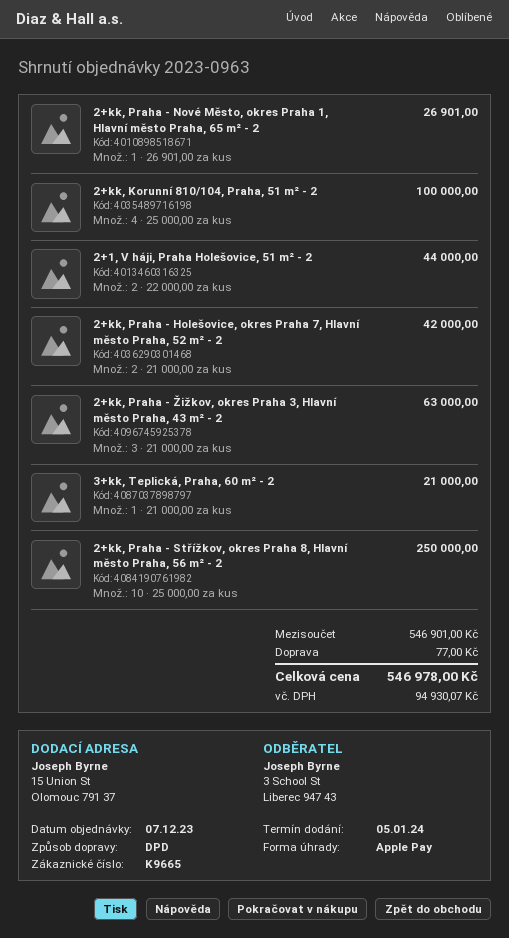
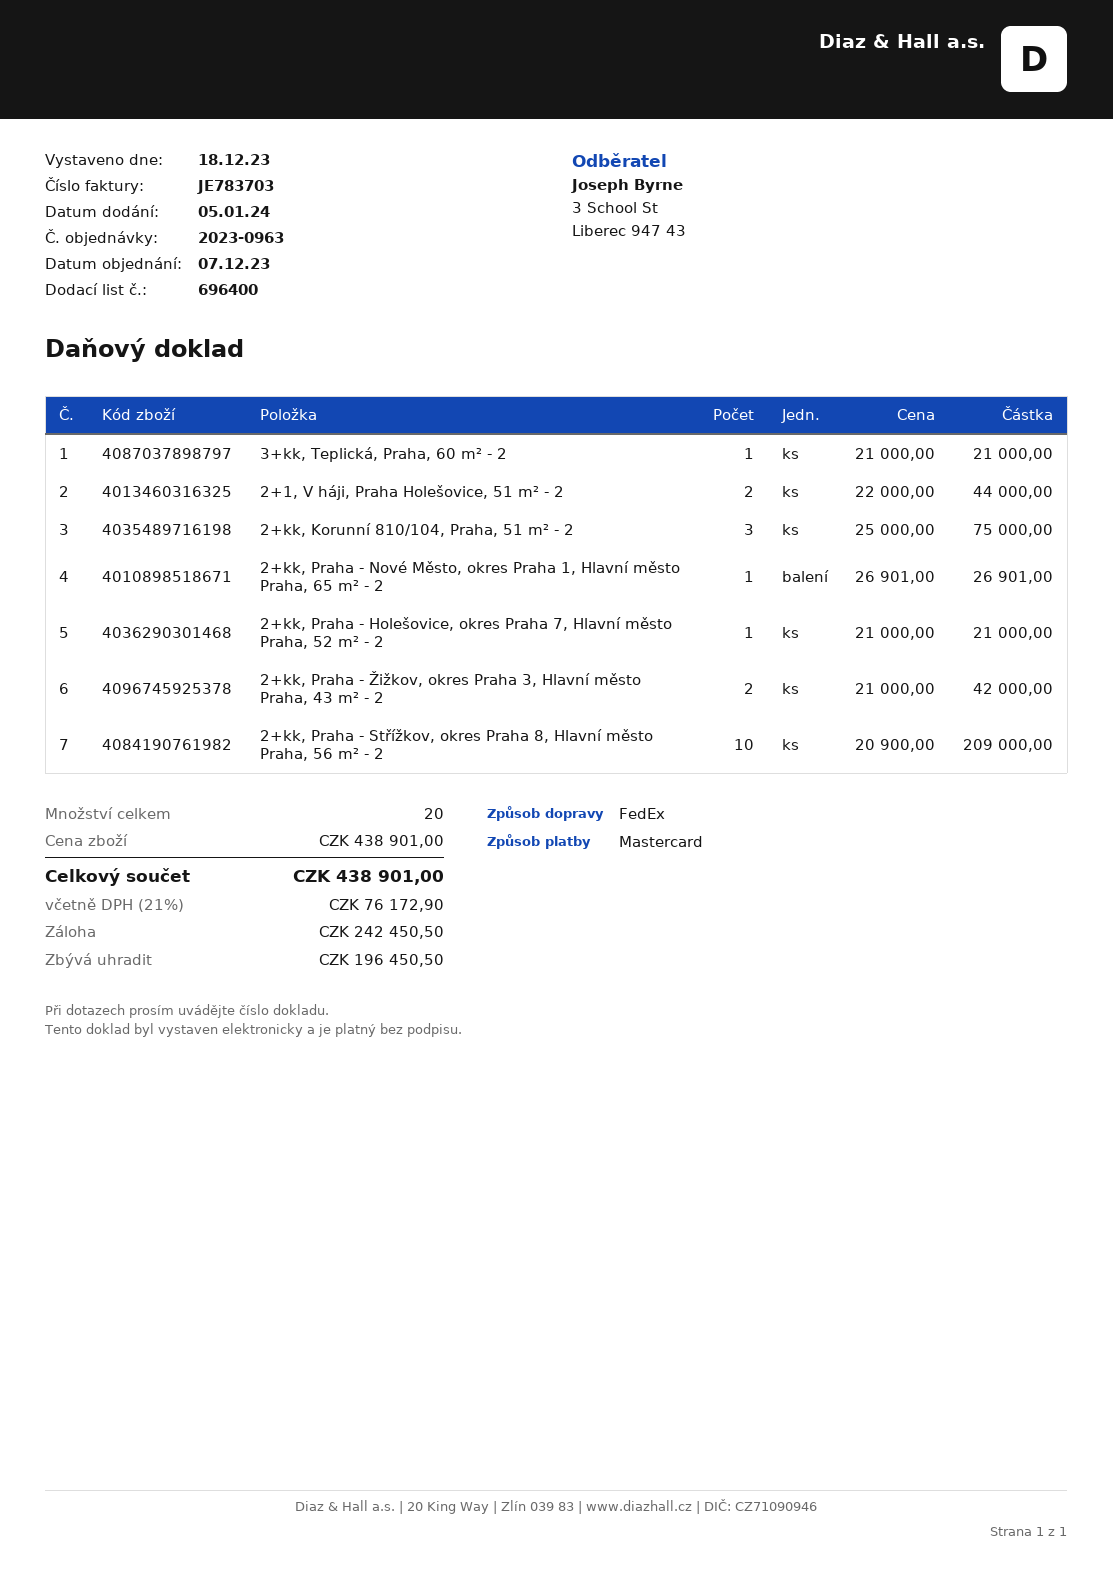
payment method: Apple Pay -> Mastercard
shipping method: DPD -> FedEx
2+kk, Korunní 810/104, Praha, 51 m² - 2: 4 x 25000.00 = 100000.00 -> 3 x 25000.00 = 75000.00
2+kk, Praha - Holešovice, okres Praha 7, Hlavní město Praha, 52 m² - 2: 2 x 21000.00 = 42000.00 -> 1 x 21000.00 = 21000.00
2+kk, Praha - Žižkov, okres Praha 3, Hlavní město Praha, 43 m² - 2: 3 x 21000.00 = 63000.00 -> 2 x 21000.00 = 42000.00
2+kk, Praha - Střížkov, okres Praha 8, Hlavní město Praha, 56 m² - 2: 10 x 25000.00 = 250000.00 -> 10 x 20900.00 = 209000.00
subtotal: 546901.00 -> 438901.00
shipping: 77.00 -> none
tax: 94930.07 -> 76172.90
total: 546978.00 -> 438901.00

